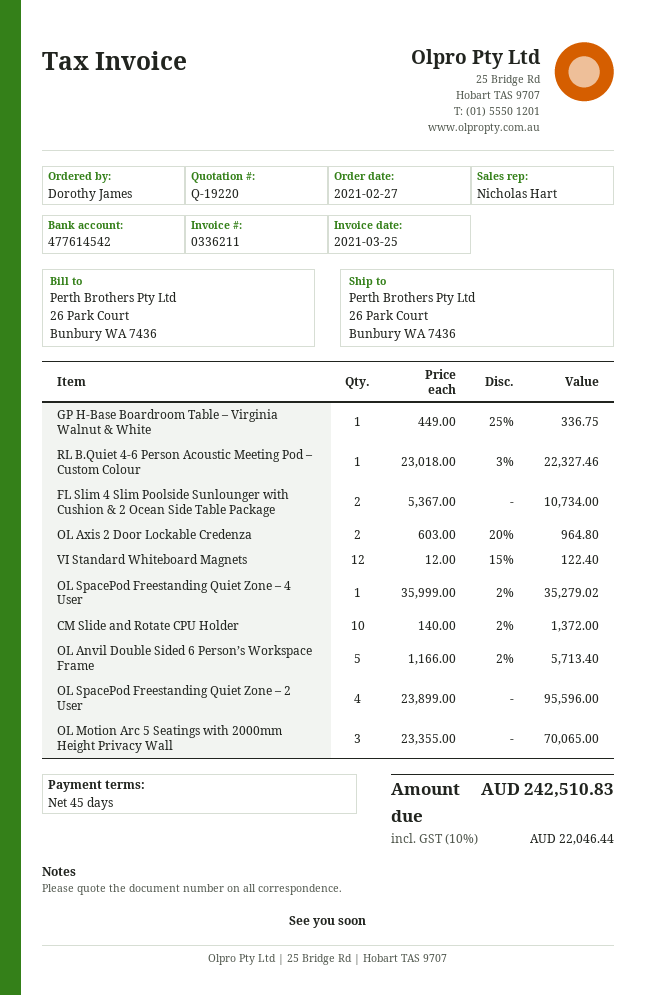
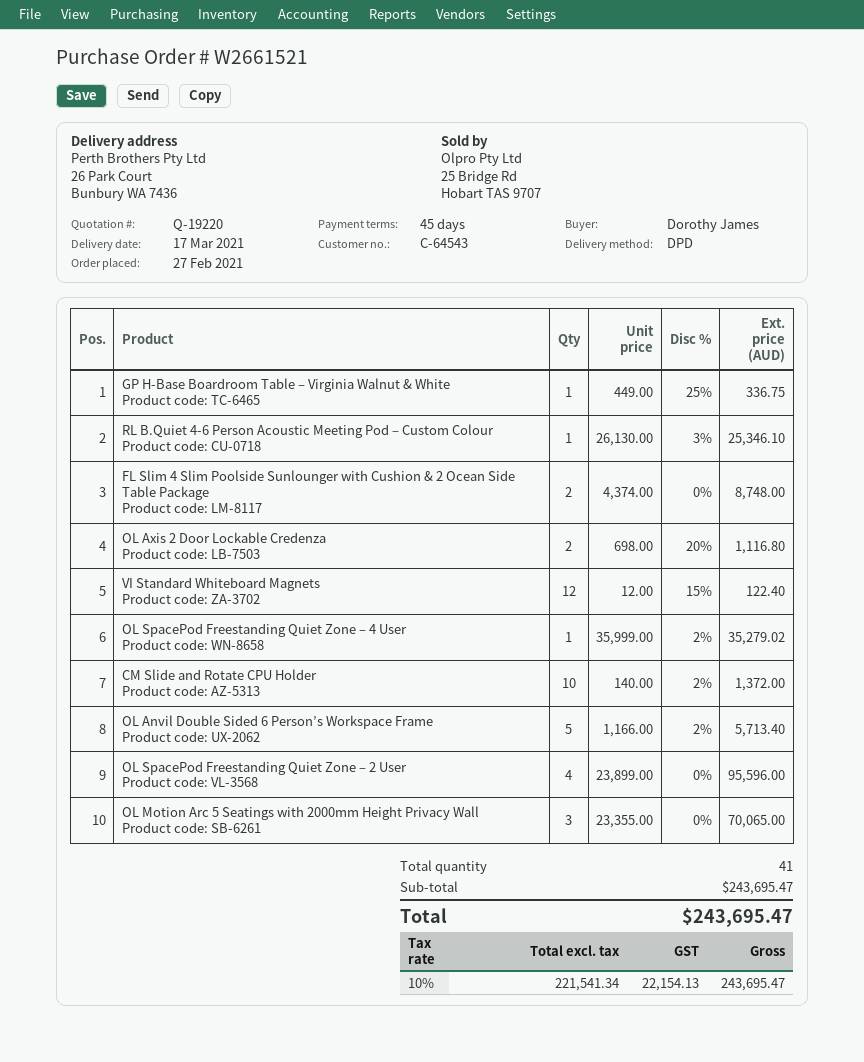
RL B.Quiet 4-6 Person Acoustic Meeting Pod – Custom Colour: 1 x 23018.00 - 3% = 22327.46 -> 1 x 26130.00 - 3% = 25346.10
FL Slim 4 Slim Poolside Sunlounger with Cushion & 2 Ocean Side Table Package: 2 x 5367.00 = 10734.00 -> 2 x 4374.00 = 8748.00
OL Axis 2 Door Lockable Credenza: 2 x 603.00 - 20% = 964.80 -> 2 x 698.00 - 20% = 1116.80
tax: 10% = 22046.44 -> 10% = 22154.13
total: 242510.83 -> 243695.47

